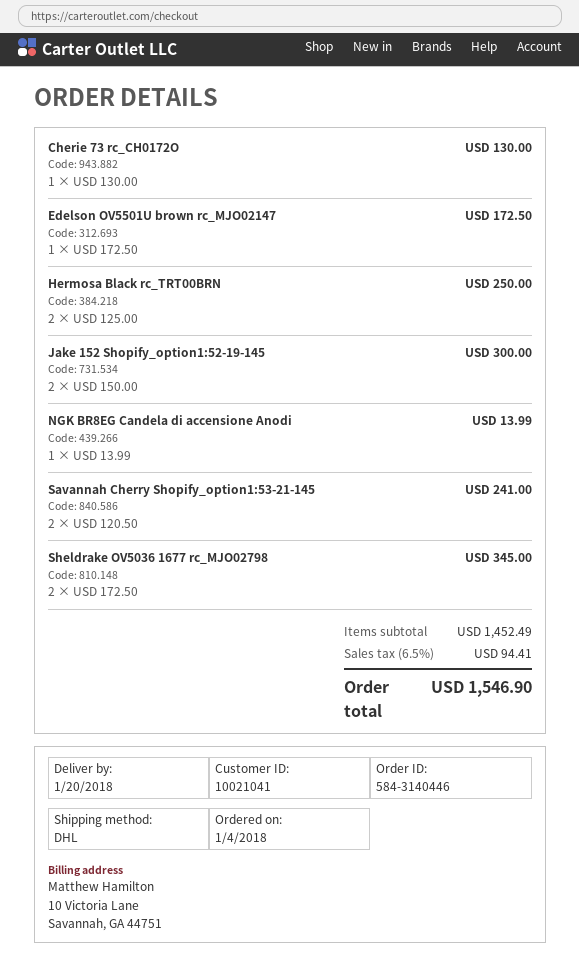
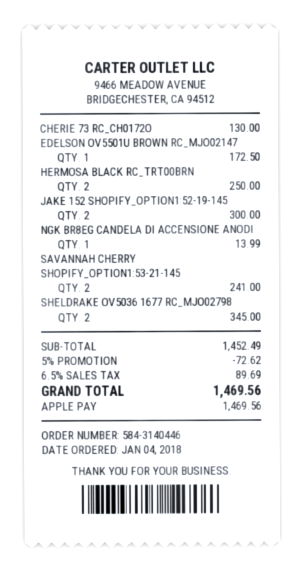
discount: none -> 5% = 72.62
tax: 6.5% = 94.41 -> 6.5% = 89.69
total: 1546.90 -> 1469.56

